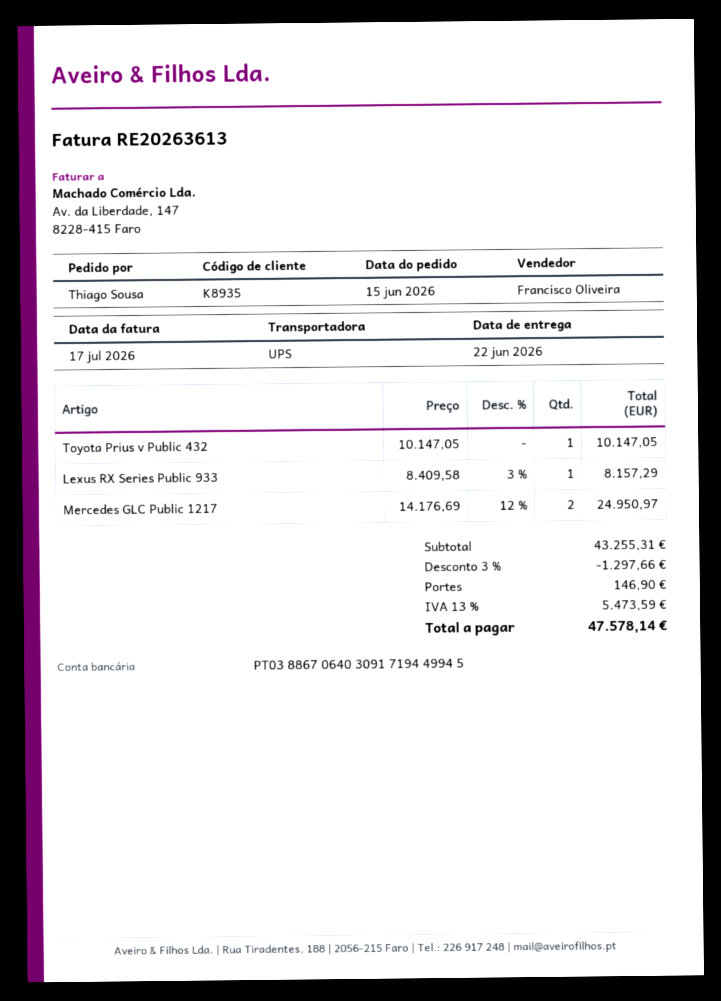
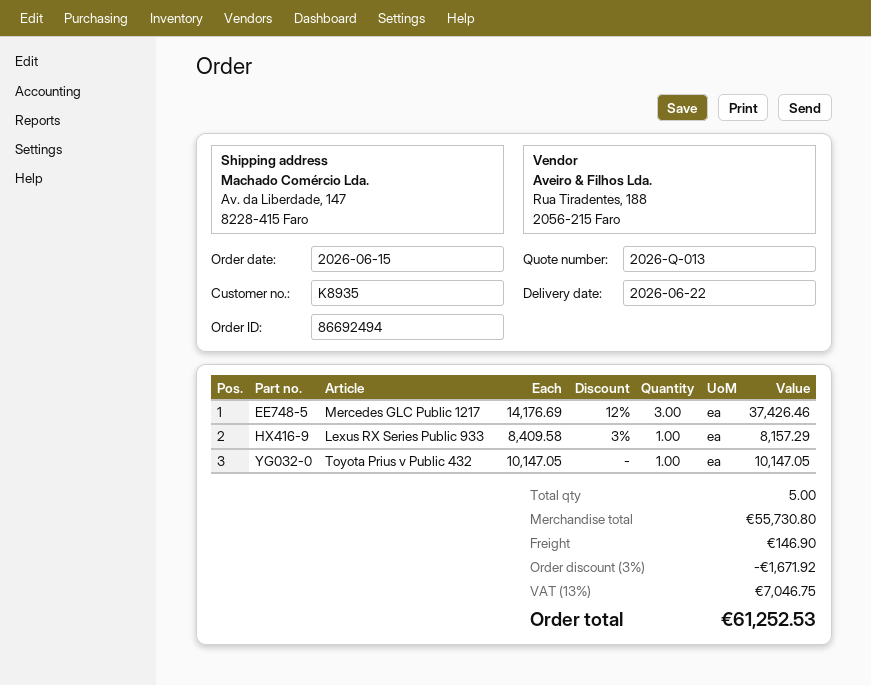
Mercedes GLC Public 1217: 2 x 14176.69 - 12% = 24950.97 -> 3 x 14176.69 - 12% = 37426.46
subtotal: 43255.31 -> 55730.80
discount: 3% = 1297.66 -> 3% = 1671.92
tax: 13% = 5473.59 -> 13% = 7046.75
total: 47578.14 -> 61252.53

